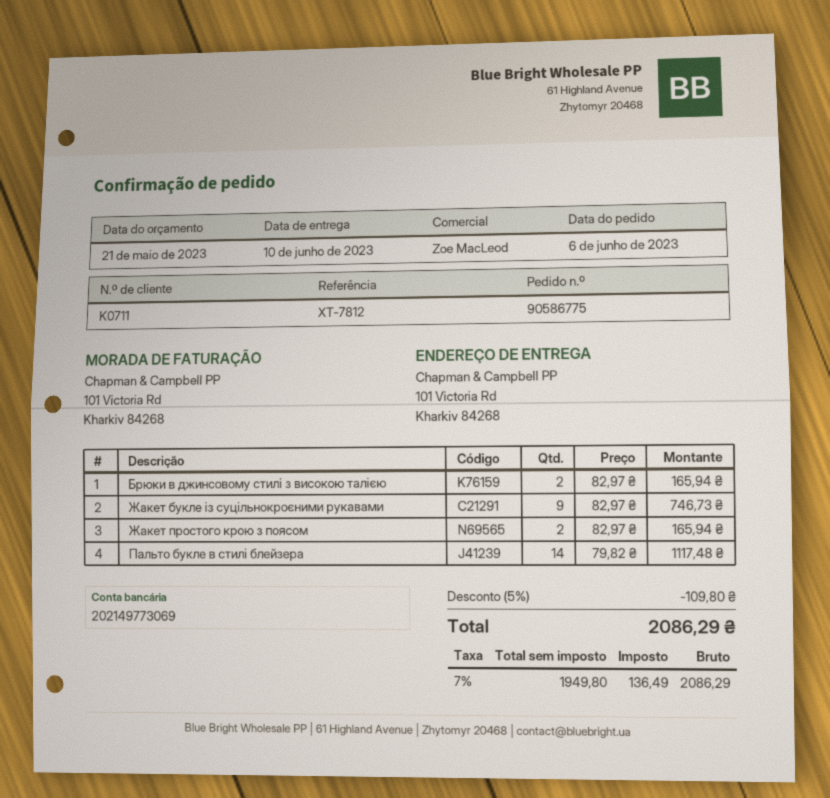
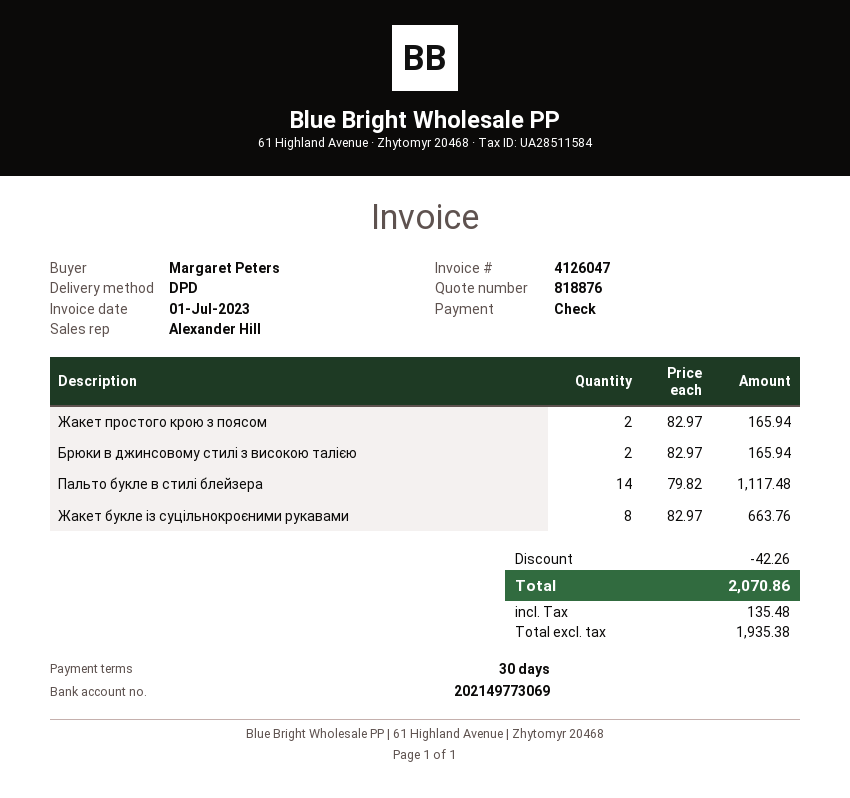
sales rep: Zoe MacLeod -> Alexander Hill
Жакет букле із суцільнокроєними рукавами: 9 x 82.97 = 746.73 -> 8 x 82.97 = 663.76
discount: 109.80 -> 42.26
net: 1949.80 -> 1935.38
tax: 136.49 -> 135.48
total: 2086.29 -> 2070.86

